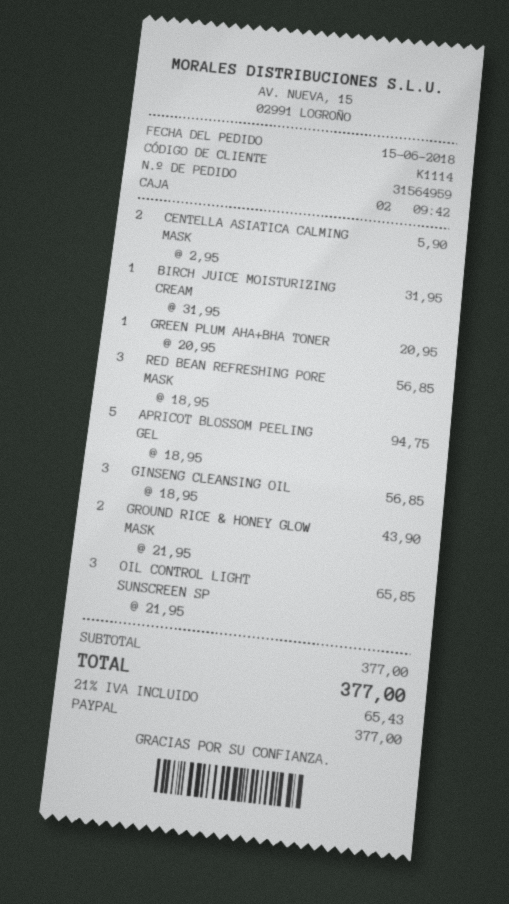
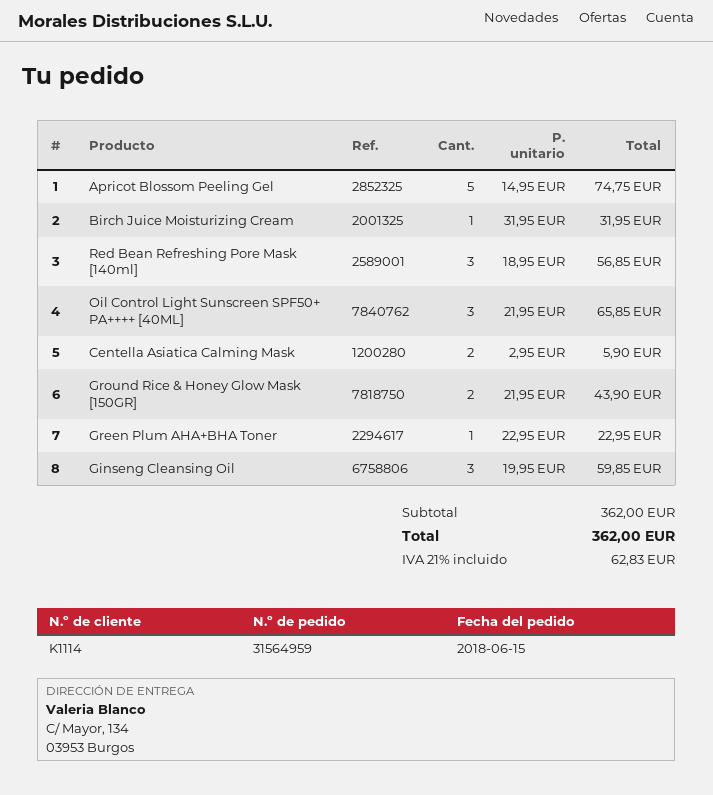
GREEN PLUM AHA+BHA TONER: 1 x 20.95 = 20.95 -> 1 x 22.95 = 22.95
APRICOT BLOSSOM PEELING GEL: 5 x 18.95 = 94.75 -> 5 x 14.95 = 74.75
GINSENG CLEANSING OIL: 3 x 18.95 = 56.85 -> 3 x 19.95 = 59.85
subtotal: 377.00 -> 362.00
tax: 21% = 65.43 -> 21% = 62.83
total: 377.00 -> 362.00

